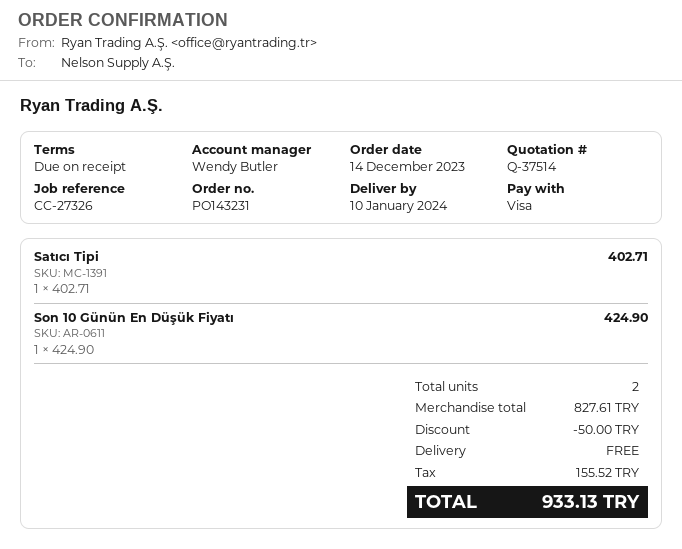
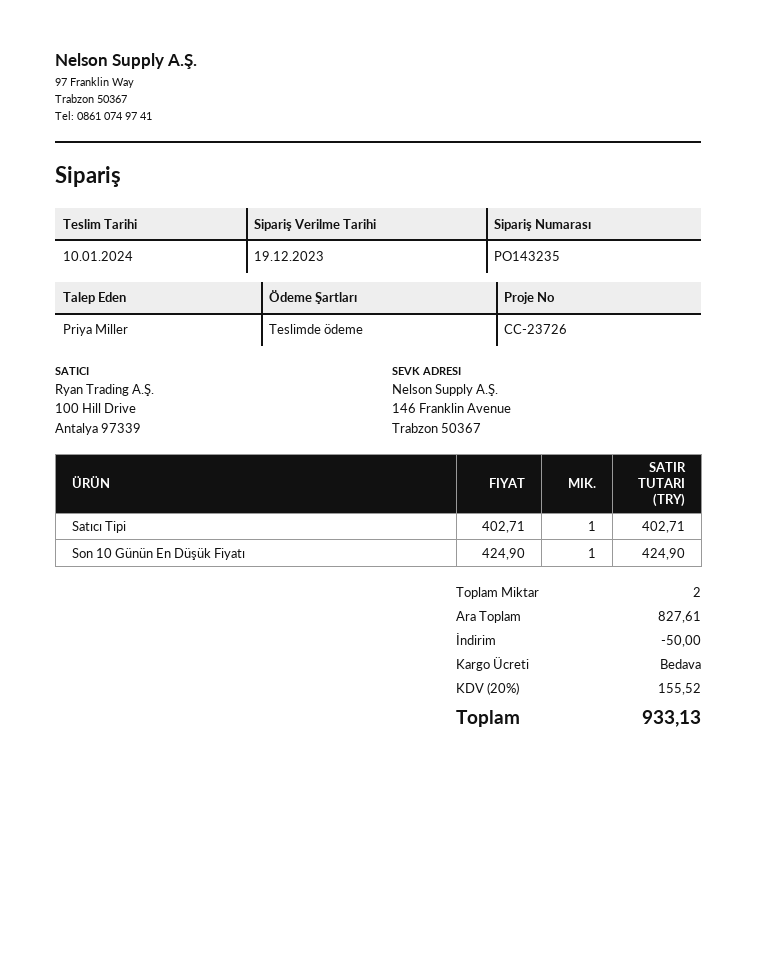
order number: PO143231 -> PO143235
order date: 2023-12-14 -> 2023-12-19
reference: CC-27326 -> CC-23726

